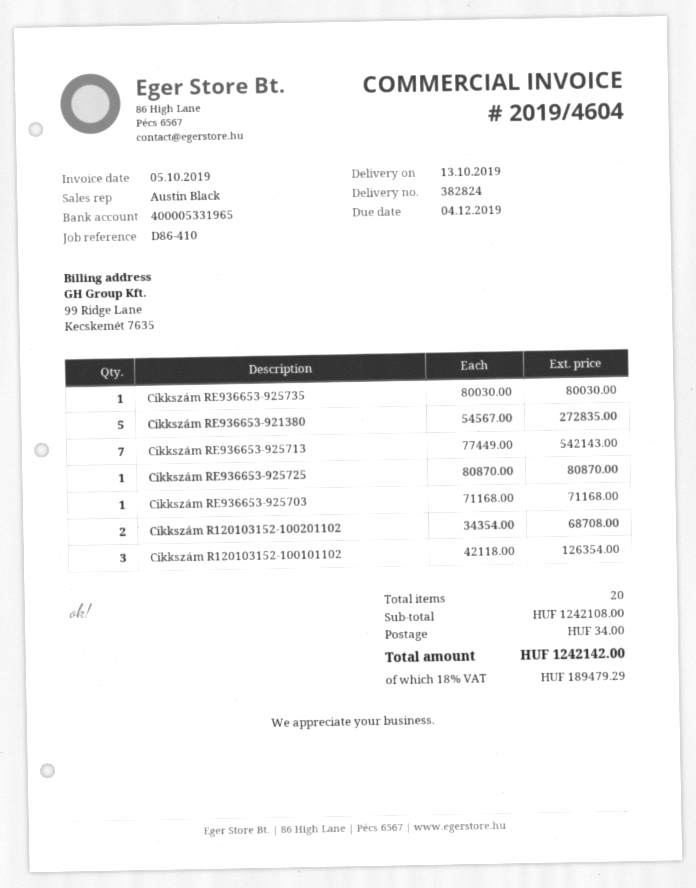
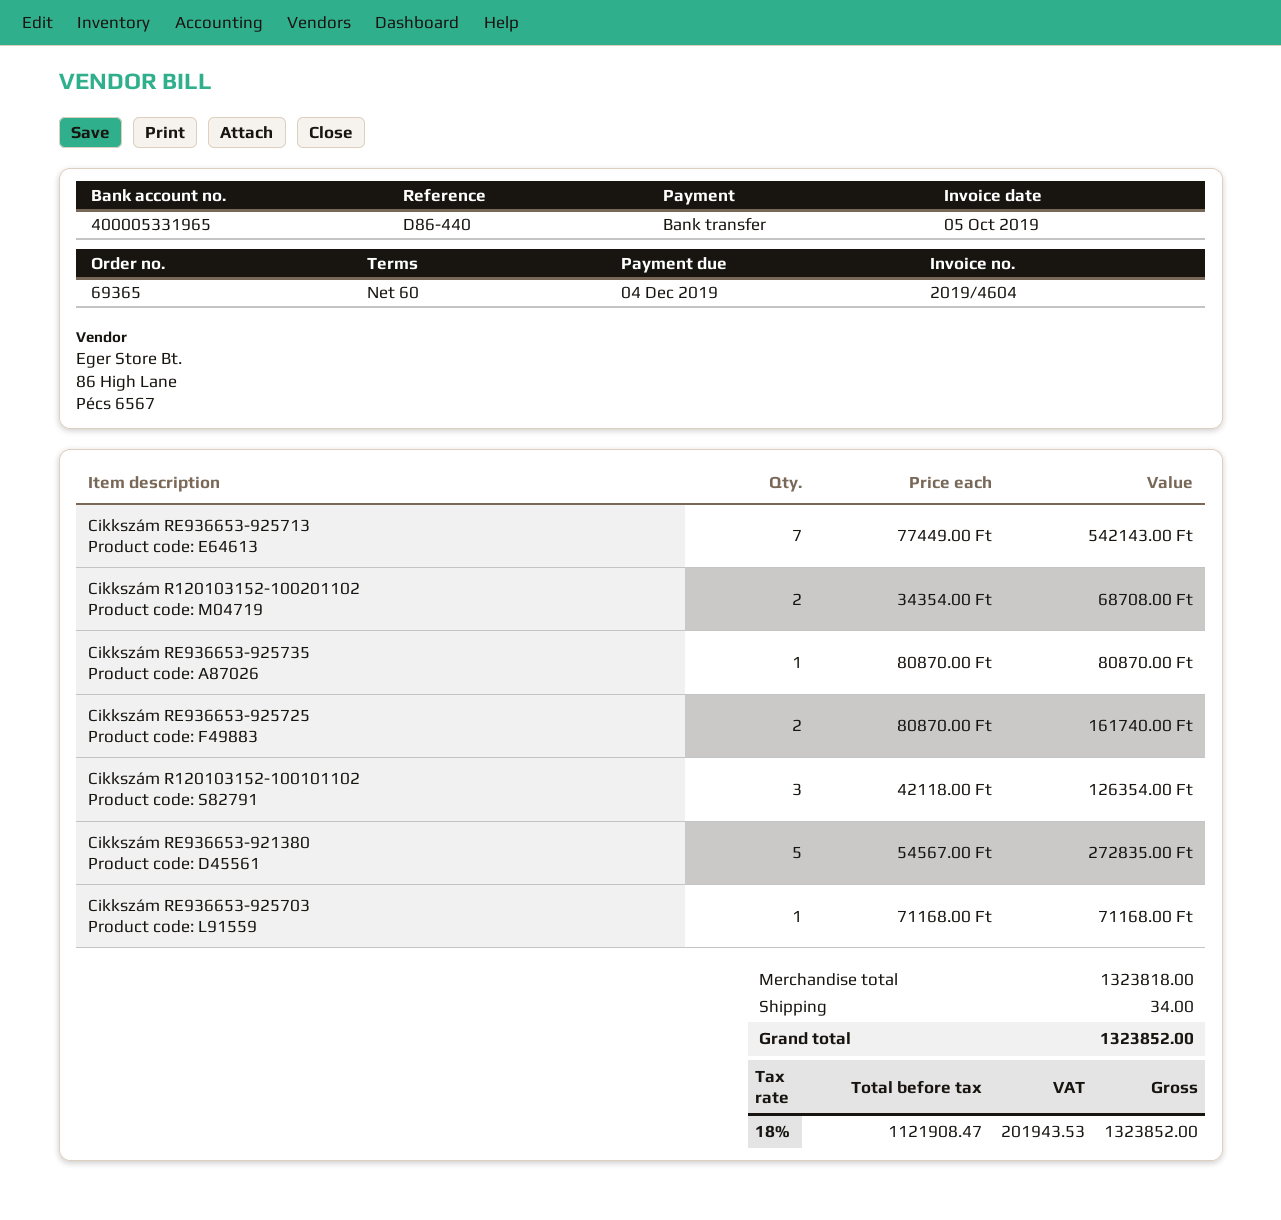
reference: D86-410 -> D86-440
Cikkszám RE936653-925735: 1 x 80030.00 = 80030.00 -> 1 x 80870.00 = 80870.00
Cikkszám RE936653-925725: 1 x 80870.00 = 80870.00 -> 2 x 80870.00 = 161740.00
subtotal: 1242108.00 -> 1323818.00
tax: 18% = 189479.29 -> 18% = 201943.53
total: 1242142.00 -> 1323852.00

